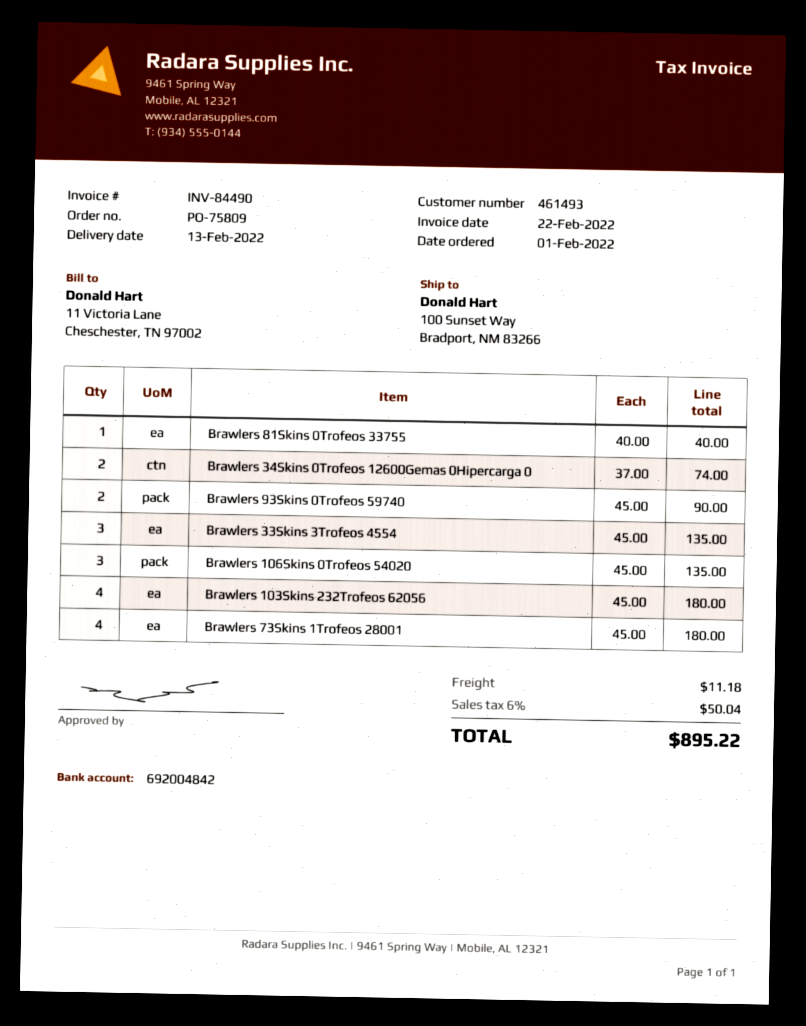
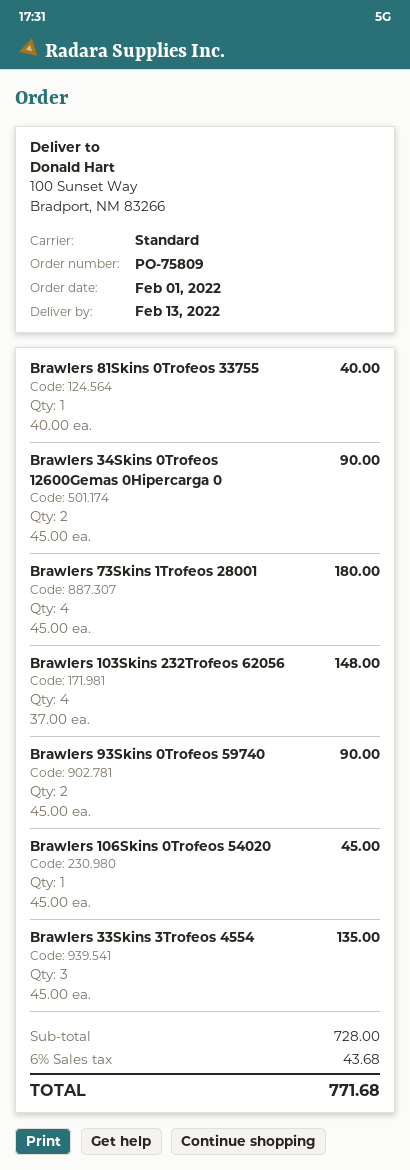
Brawlers 34Skins 0Trofeos 12600Gemas 0Hipercarga 0: 2 x 37.00 = 74.00 -> 2 x 45.00 = 90.00
Brawlers 106Skins 0Trofeos 54020: 3 x 45.00 = 135.00 -> 1 x 45.00 = 45.00
Brawlers 103Skins 232Trofeos 62056: 4 x 45.00 = 180.00 -> 4 x 37.00 = 148.00
shipping: 11.18 -> none
tax: 6% = 50.04 -> 6% = 43.68
total: 895.22 -> 771.68

